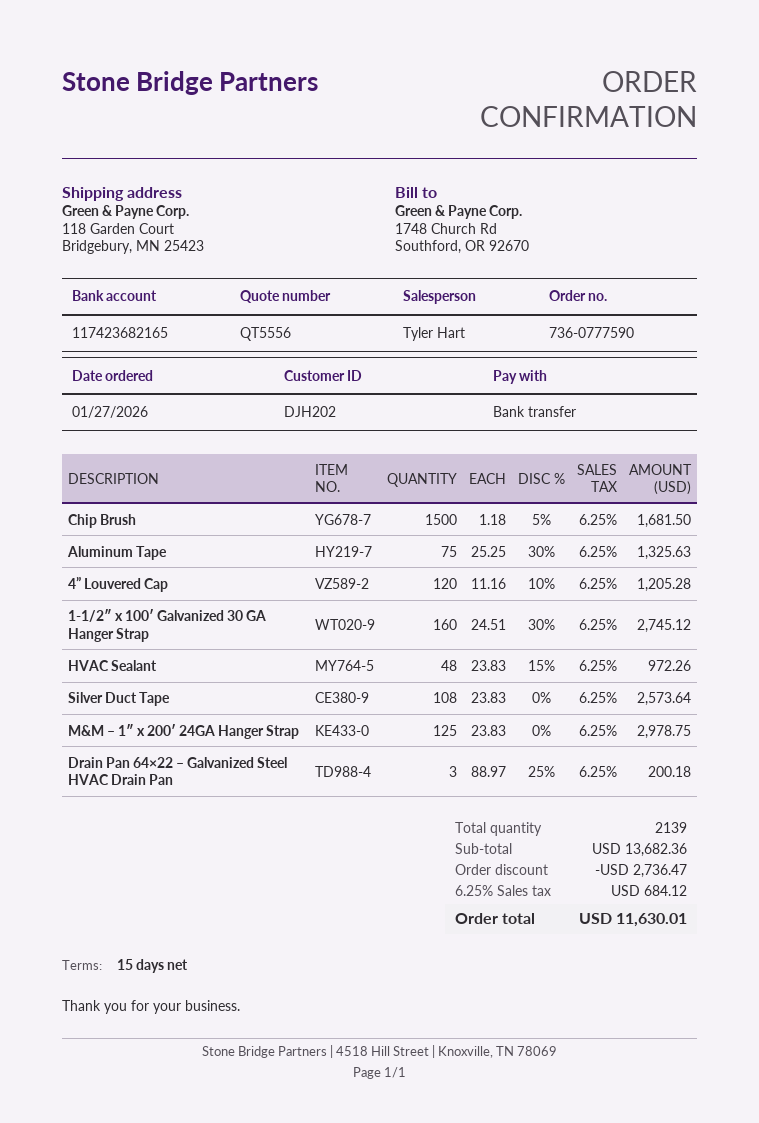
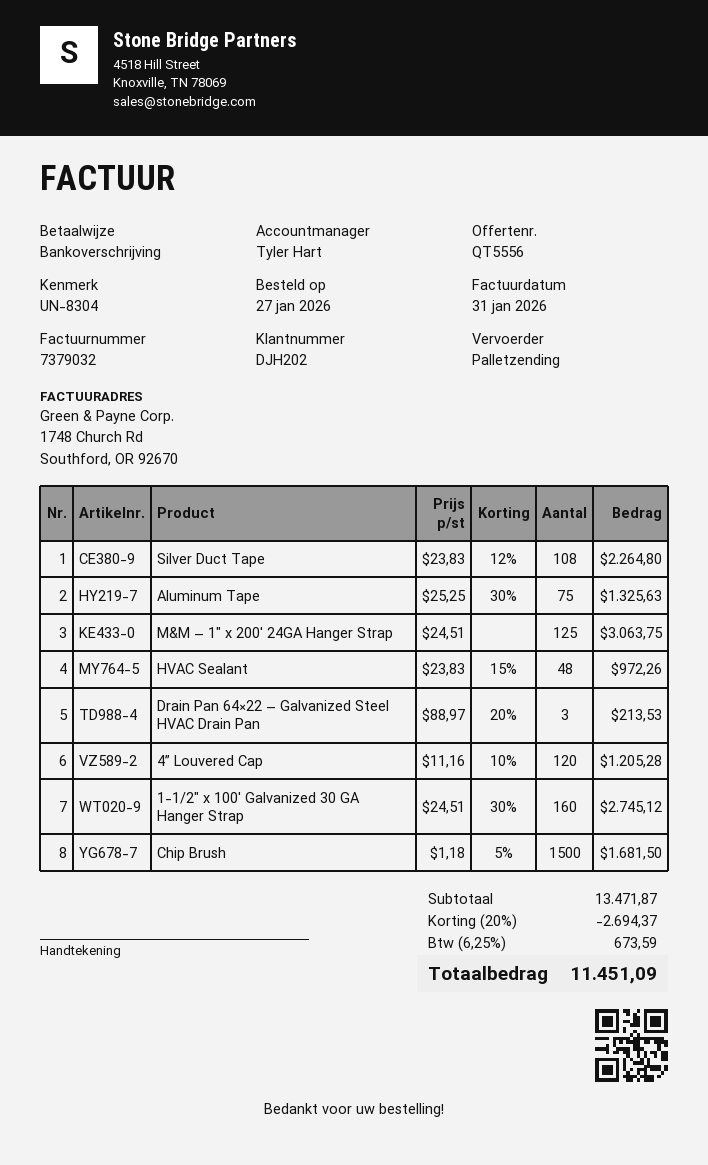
Silver Duct Tape: 108 x 23.83 = 2573.64 -> 108 x 23.83 - 12% = 2264.80
M&M – 1″ x 200′ 24GA Hanger Strap: 125 x 23.83 = 2978.75 -> 125 x 24.51 = 3063.75
Drain Pan 64×22 – Galvanized Steel HVAC Drain Pan: 3 x 88.97 - 25% = 200.18 -> 3 x 88.97 - 20% = 213.53
subtotal: 13682.36 -> 13471.87
discount: 2736.47 -> 2694.37
tax: 6.25% = 684.12 -> 6.25% = 673.59
total: 11630.01 -> 11451.09

